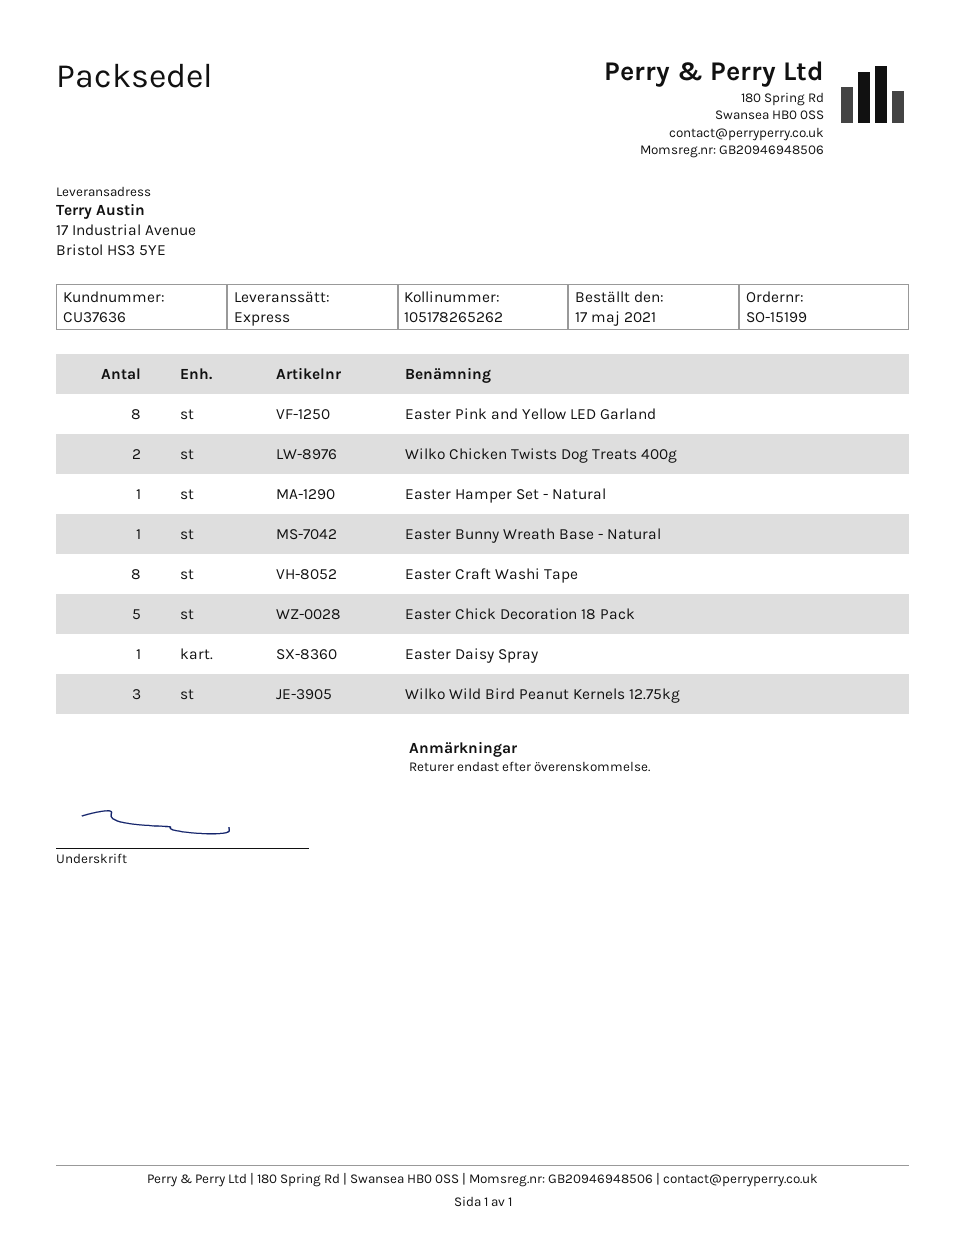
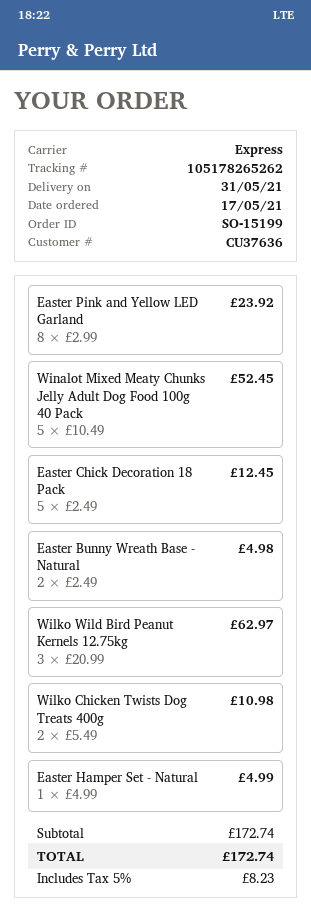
Easter Bunny Wreath Base - Natural: 1 -> 2
Easter Craft Washi Tape: 8 -> none
Easter Daisy Spray: 1 -> none
Winalot Mixed Meaty Chunks Jelly Adult Dog Food 100g 40 Pack: none -> 5

